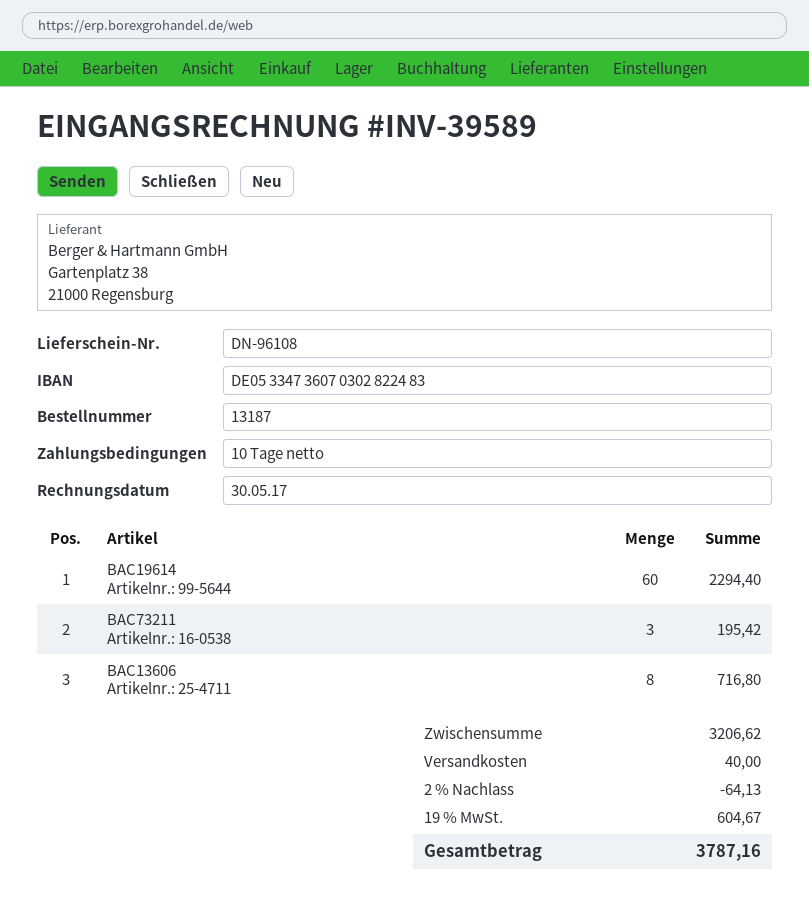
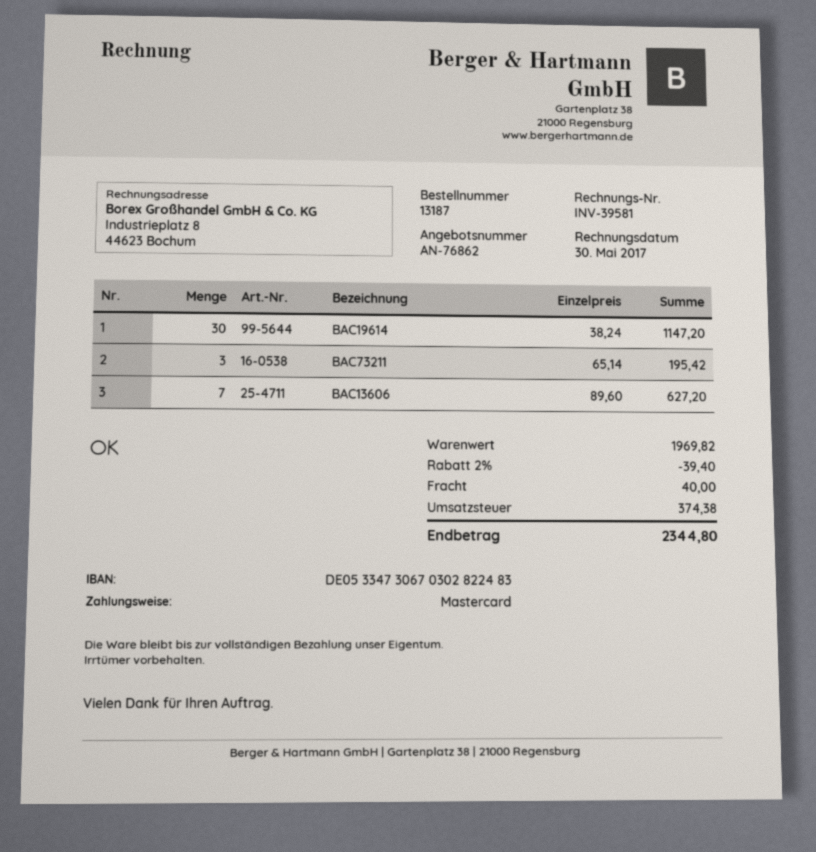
invoice number: INV-39589 -> INV-39581
bank account: DE05334736070302822483 -> DE05334730670302822483
BAC19614: 60 for 2294.40 -> 30 for 1147.20
BAC13606: 8 for 716.80 -> 7 for 627.20
subtotal: 3206.62 -> 1969.82
discount: 2% = 64.13 -> 2% = 39.40
tax: 604.67 -> 374.38
total: 3787.16 -> 2344.80

